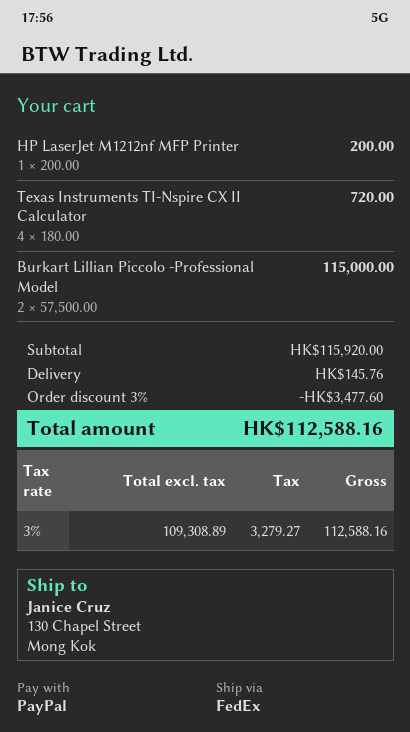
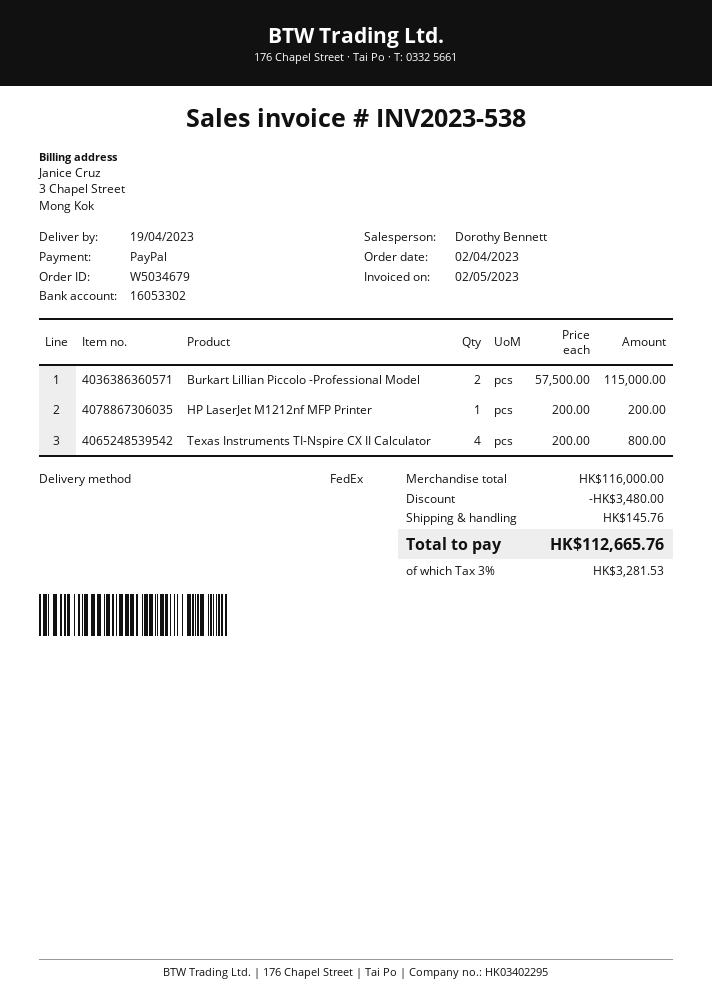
Texas Instruments TI-Nspire CX II Calculator: 4 x 180.00 = 720.00 -> 4 x 200.00 = 800.00
subtotal: 115920.00 -> 116000.00
discount: 3477.60 -> 3480.00
tax: 3% = 3279.27 -> 3% = 3281.53
total: 112588.16 -> 112665.76

